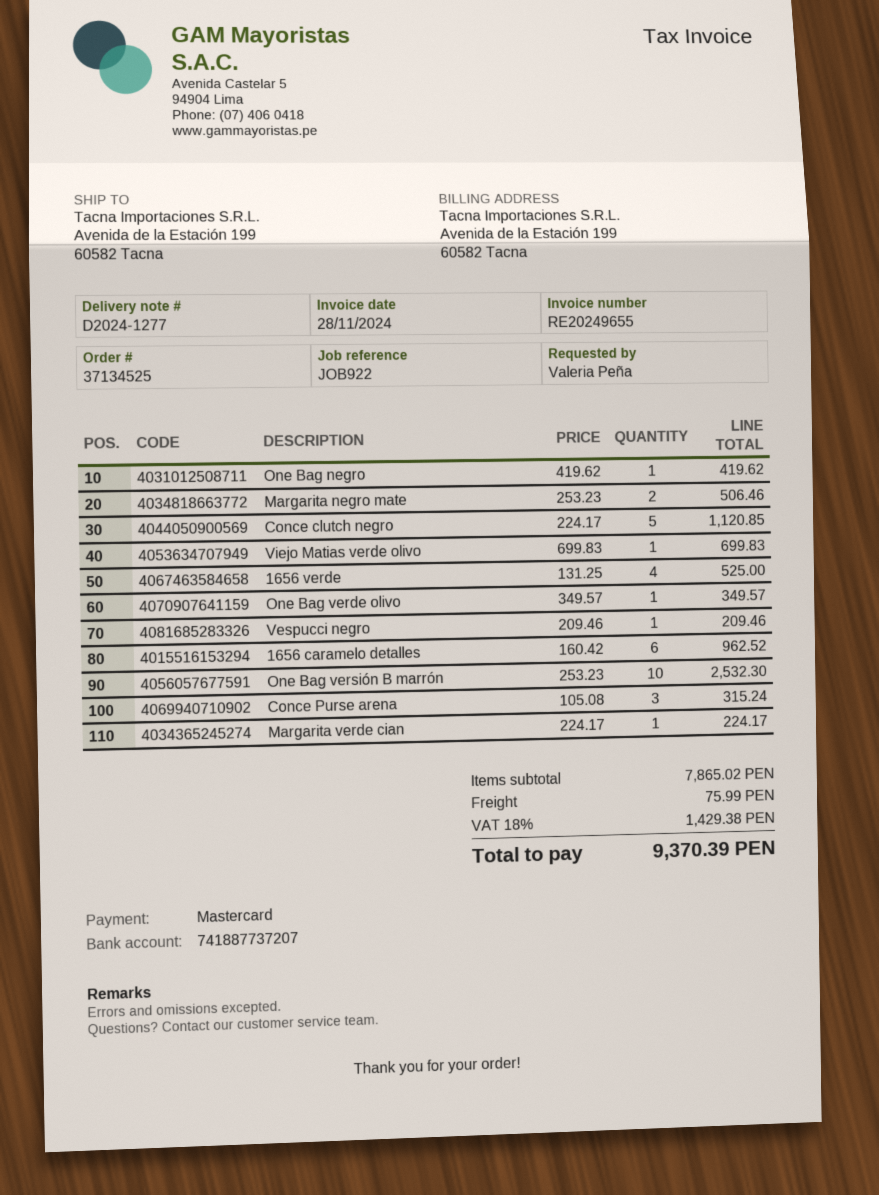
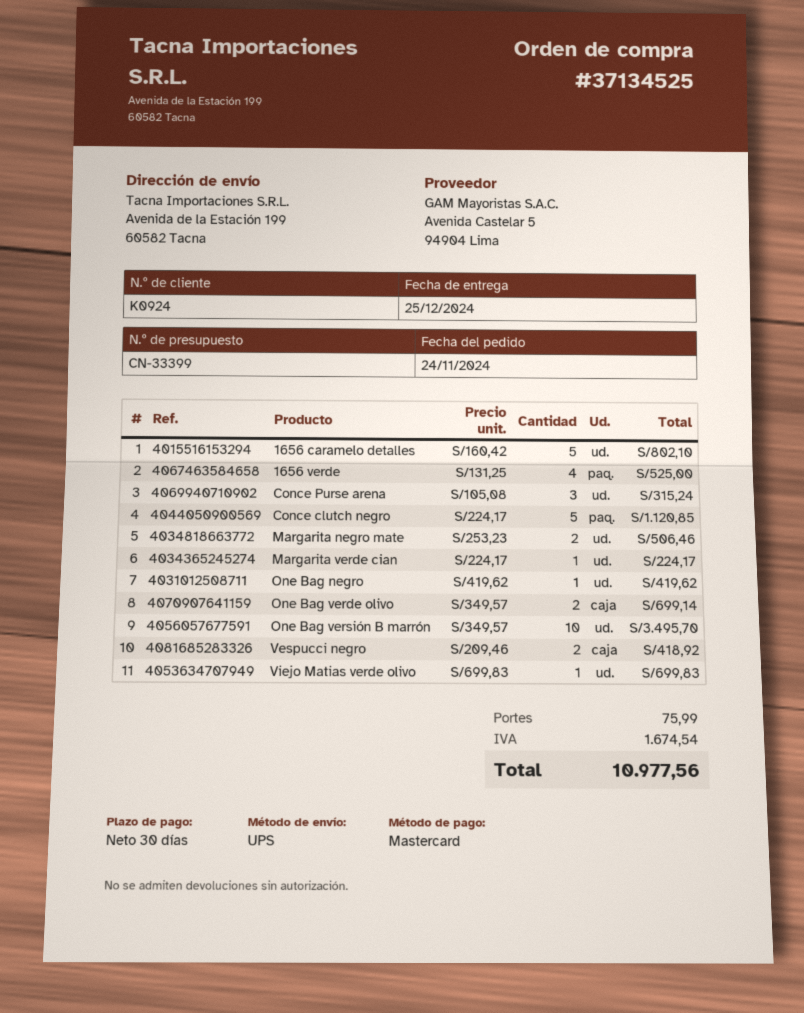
One Bag verde olivo: 1 x 349.57 = 349.57 -> 2 x 349.57 = 699.14
Vespucci negro: 1 x 209.46 = 209.46 -> 2 x 209.46 = 418.92
1656 caramelo detalles: 6 x 160.42 = 962.52 -> 5 x 160.42 = 802.10
One Bag versión B marrón: 10 x 253.23 = 2532.30 -> 10 x 349.57 = 3495.70
tax: 1429.38 -> 1674.54
total: 9370.39 -> 10977.56

